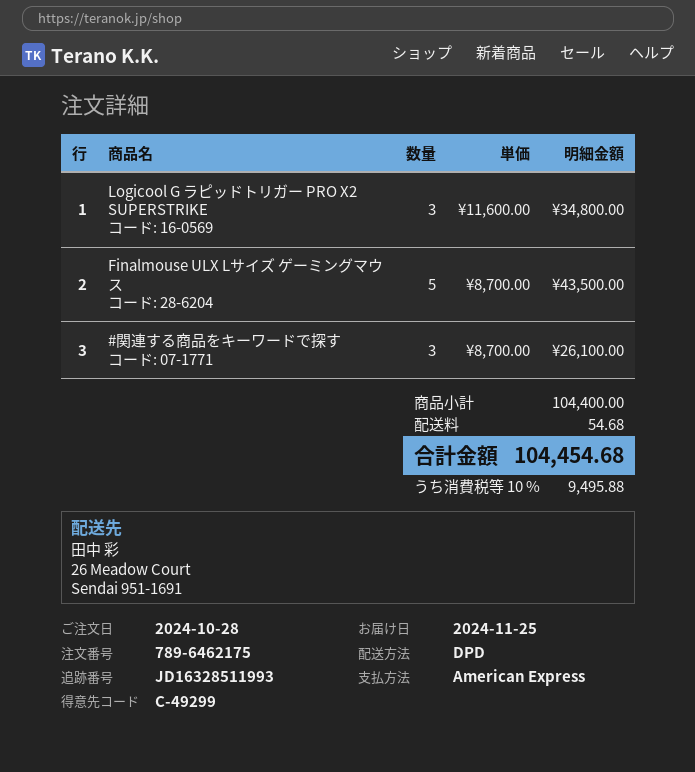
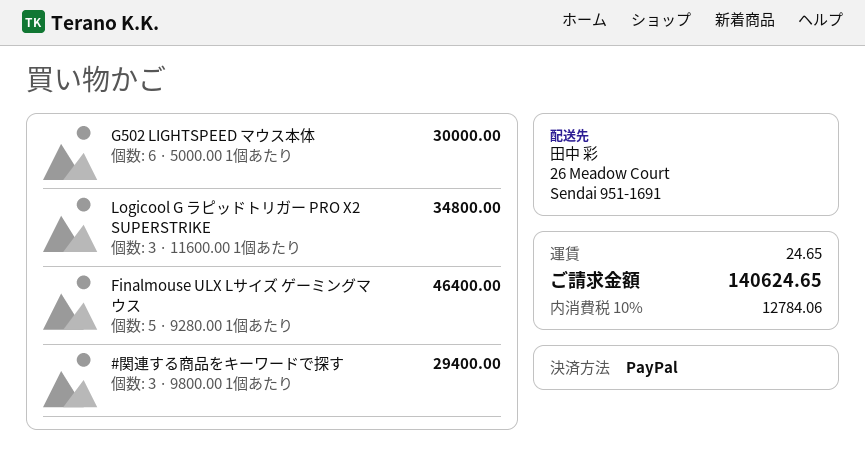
payment method: American Express -> PayPal
Finalmouse ULX Lサイズ ゲーミングマウス: 5 x 8700.00 = 43500.00 -> 5 x 9280.00 = 46400.00
#関連する商品をキーワードで探す: 3 x 8700.00 = 26100.00 -> 3 x 9800.00 = 29400.00
G502 LIGHTSPEED マウス本体: none -> 6 x 5000.00 = 30000.00
shipping: 54.68 -> 24.65
tax: 10% = 9495.88 -> 10% = 12784.06
total: 104454.68 -> 140624.65

